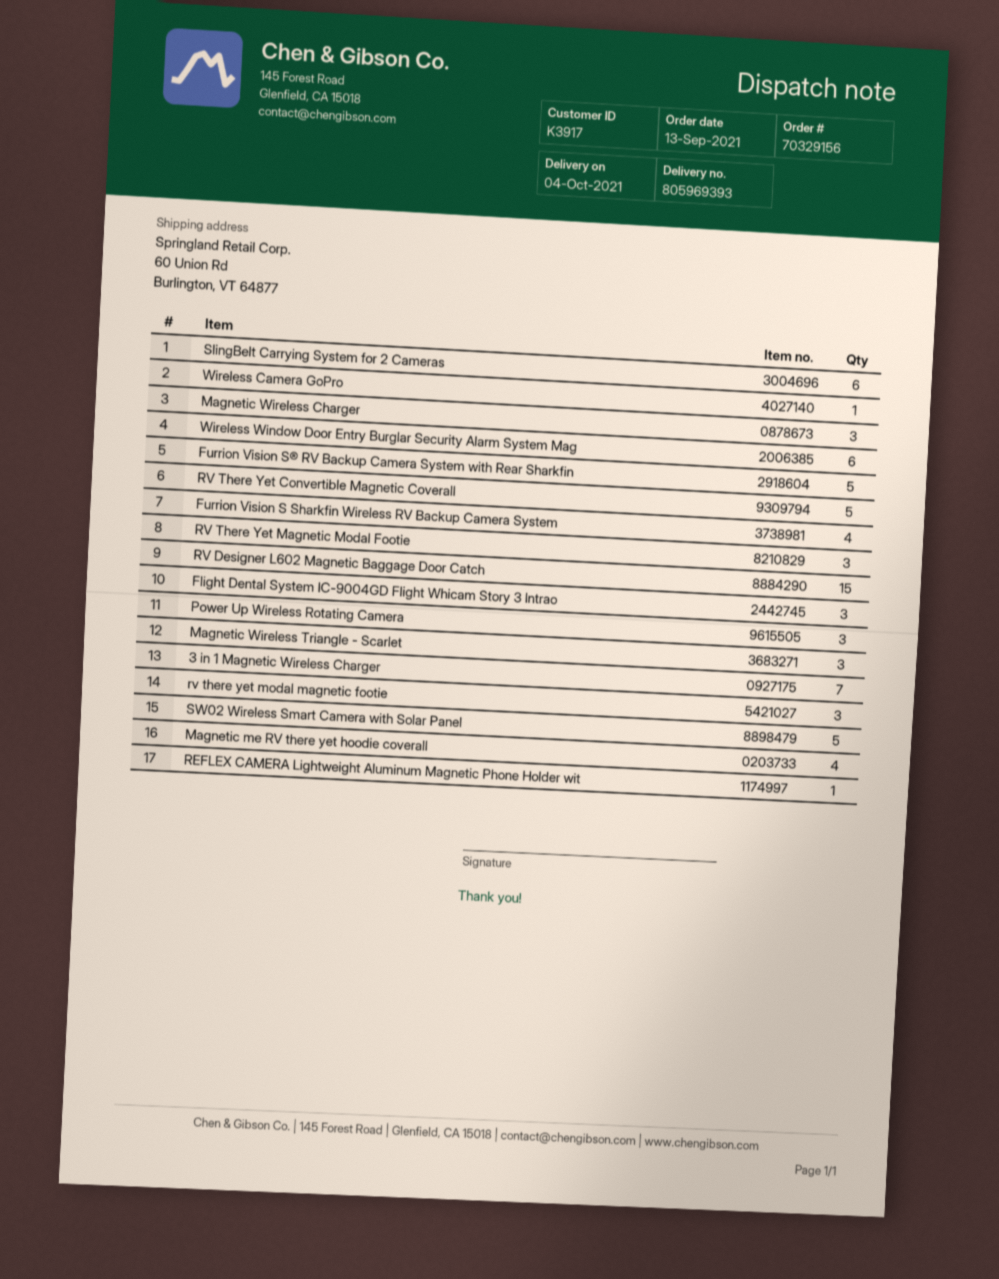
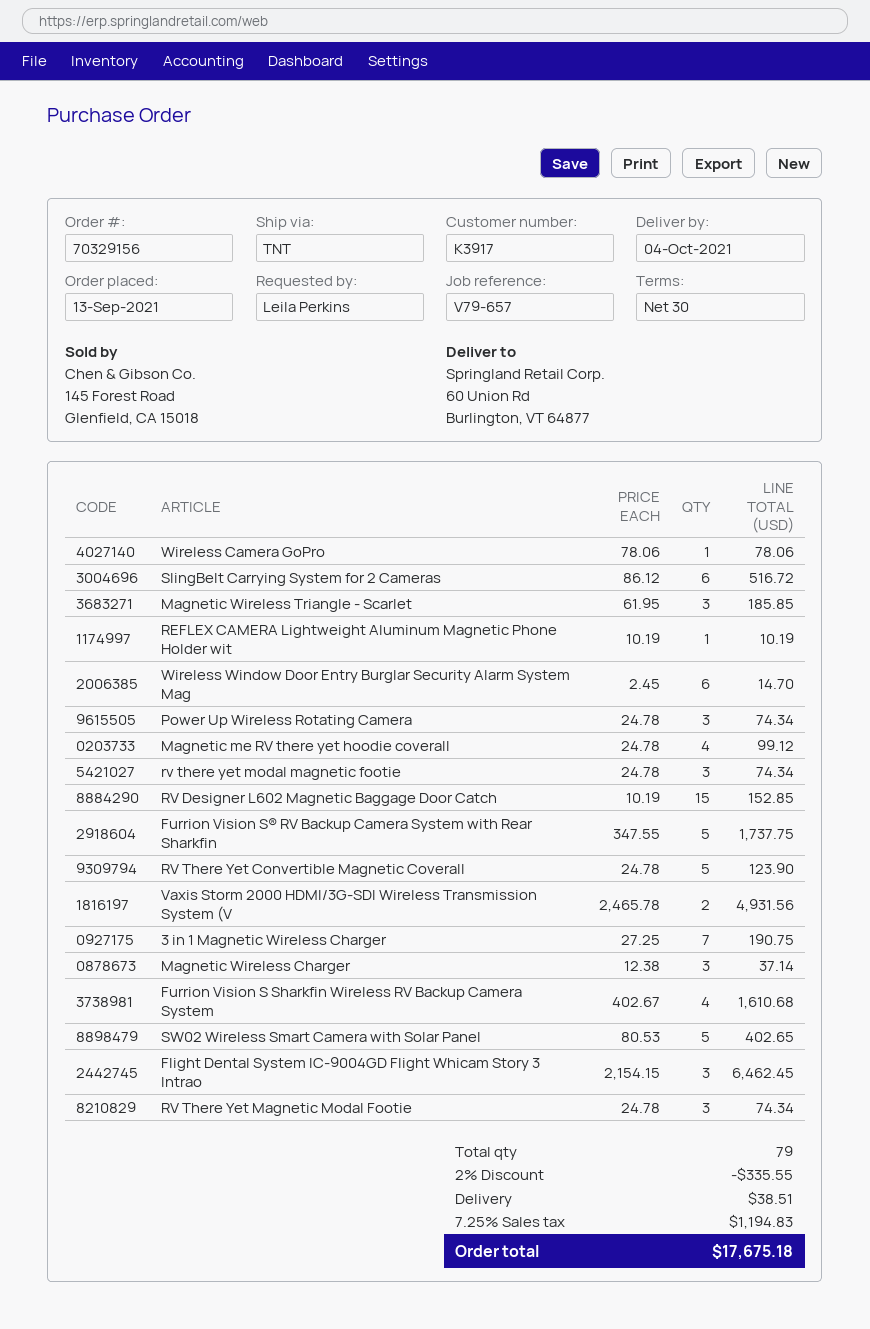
Vaxis Storm 2000 HDMI/3G-SDI Wireless Transmission System (V: none -> 2

